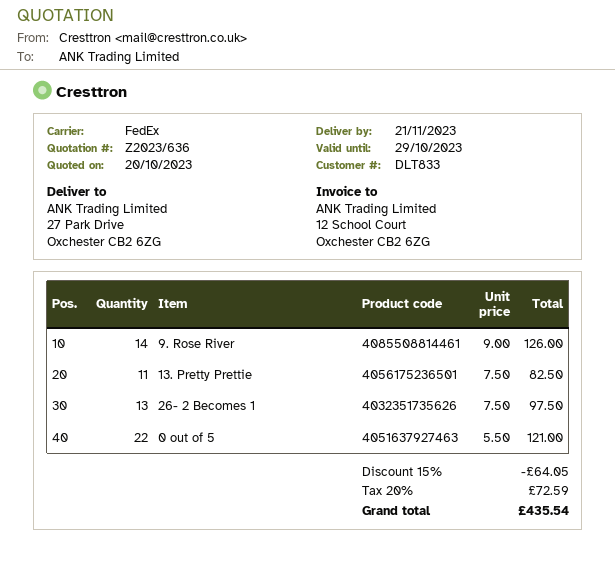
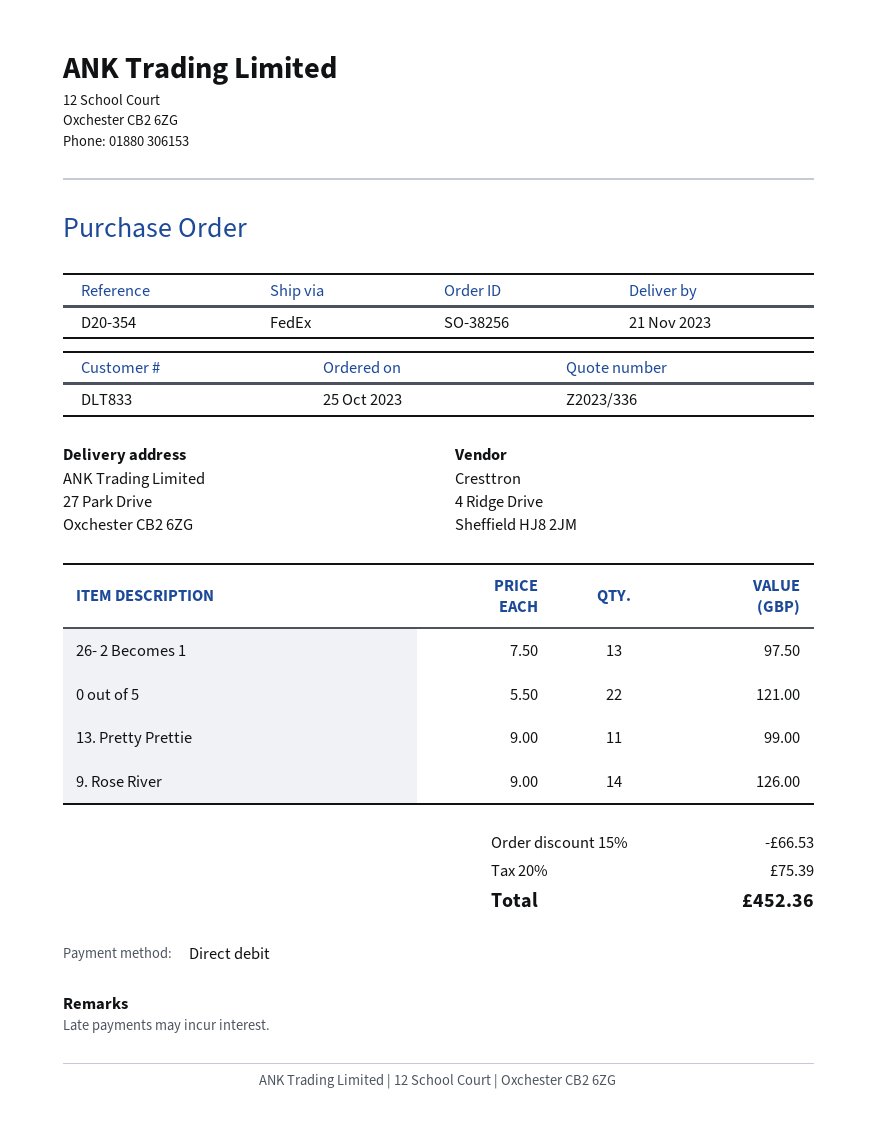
quote number: Z2023/636 -> Z2023/336
13. Pretty Prettie: 11 x 7.50 = 82.50 -> 11 x 9.00 = 99.00
discount: 15% = 64.05 -> 15% = 66.53
tax: 20% = 72.59 -> 20% = 75.39
total: 435.54 -> 452.36

